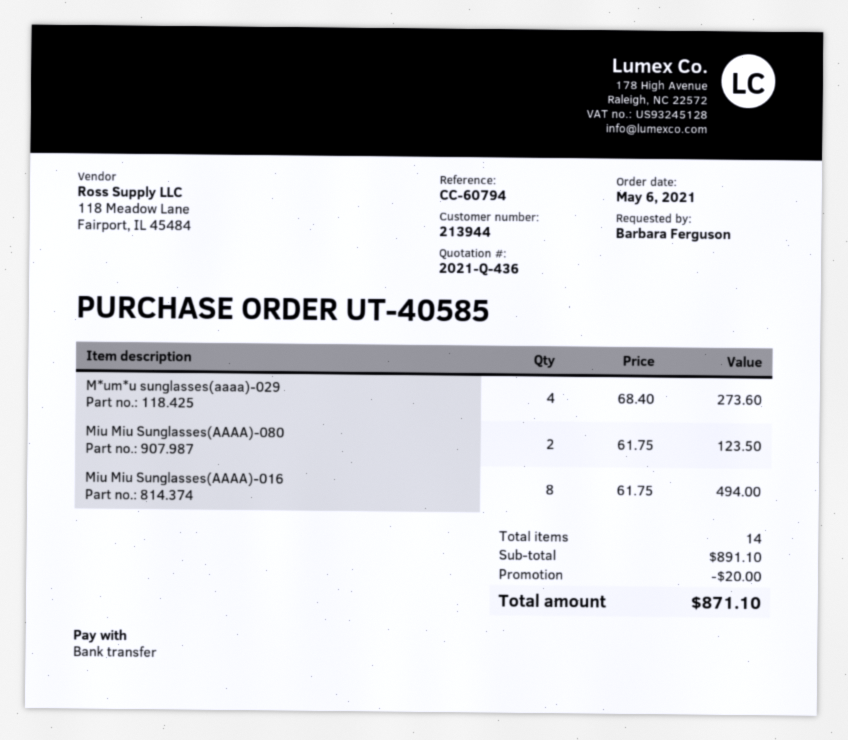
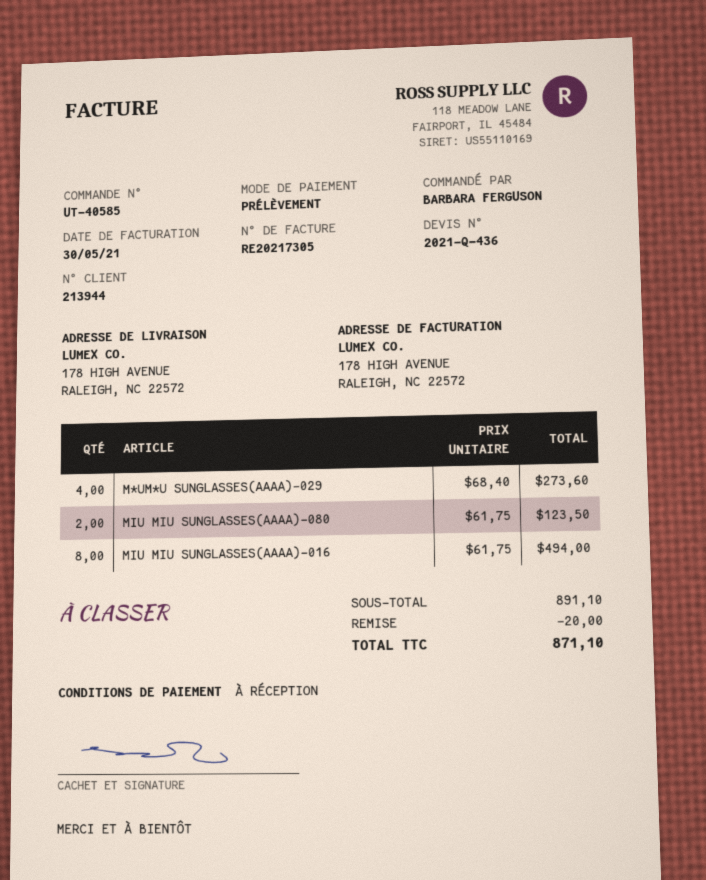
payment method: bank transfer -> direct debit

